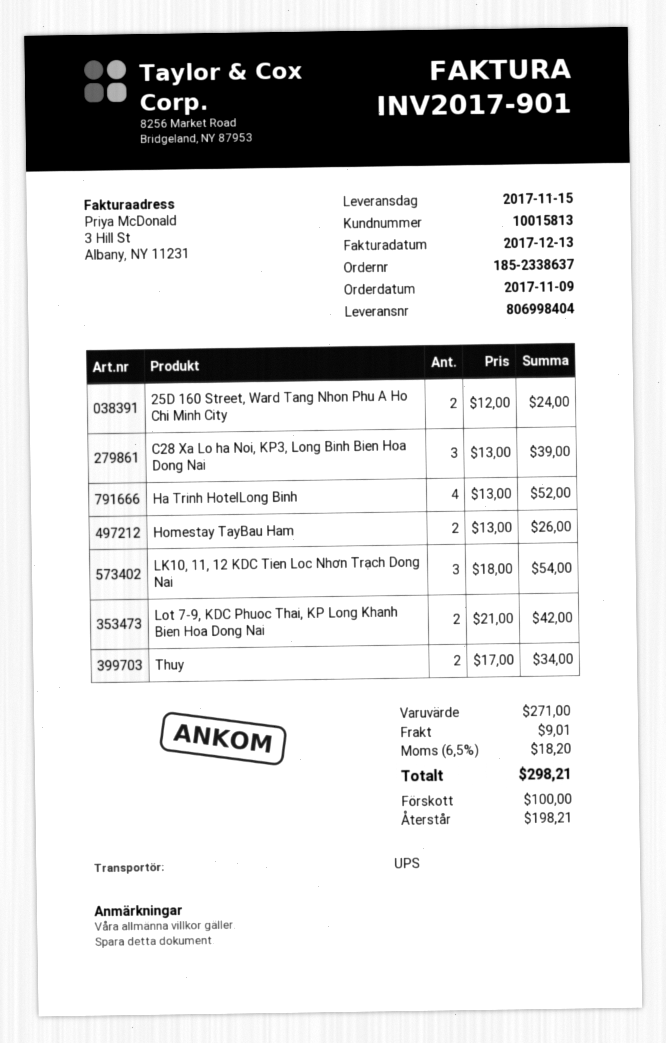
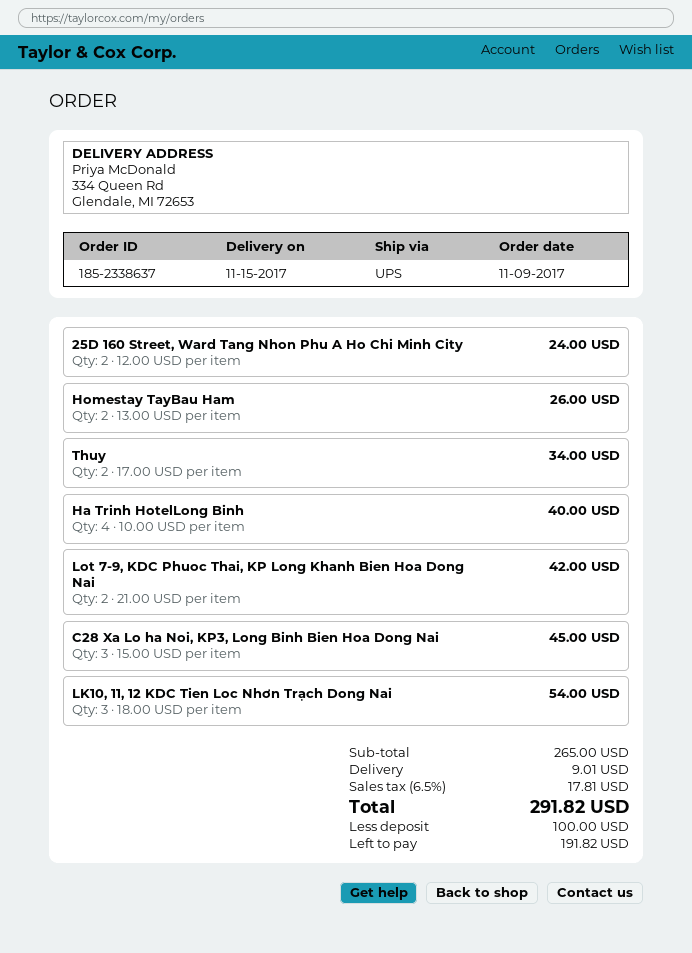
C28 Xa Lo ha Noi, KP3, Long Binh Bien Hoa Dong Nai: 3 x 13.00 = 39.00 -> 3 x 15.00 = 45.00
Ha Trinh HotelLong Binh: 4 x 13.00 = 52.00 -> 4 x 10.00 = 40.00
subtotal: 271.00 -> 265.00
tax: 6.5% = 18.20 -> 6.5% = 17.81
total: 298.21 -> 291.82
balance: 198.21 -> 191.82

